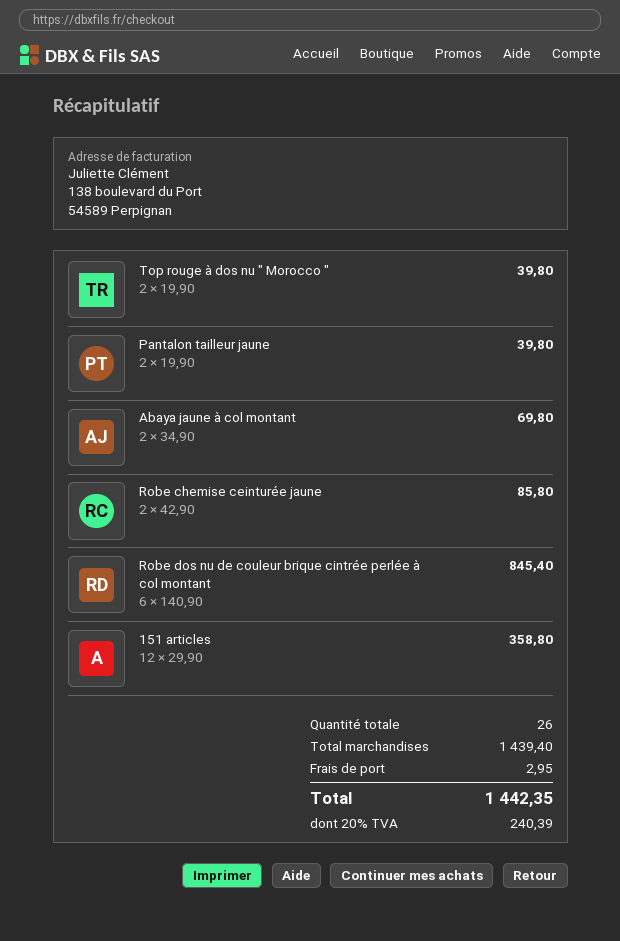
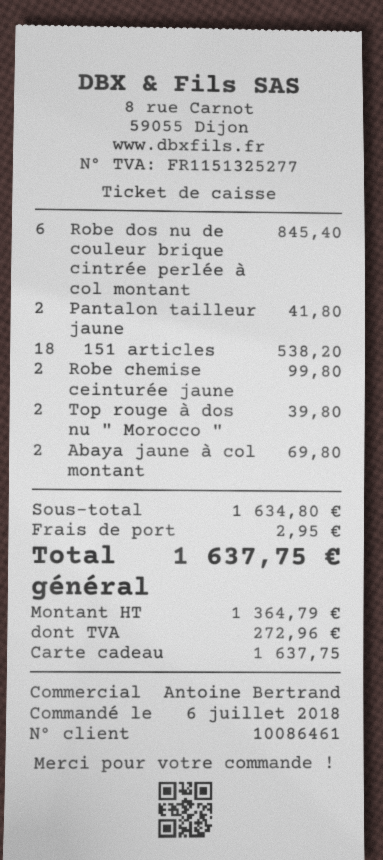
Pantalon tailleur jaune: 2 for 39.80 -> 2 for 41.80
Robe chemise ceinturée jaune: 2 for 85.80 -> 2 for 99.80
151 articles: 12 for 358.80 -> 18 for 538.20
subtotal: 1439.40 -> 1634.80
tax: 240.39 -> 272.96
total: 1442.35 -> 1637.75

